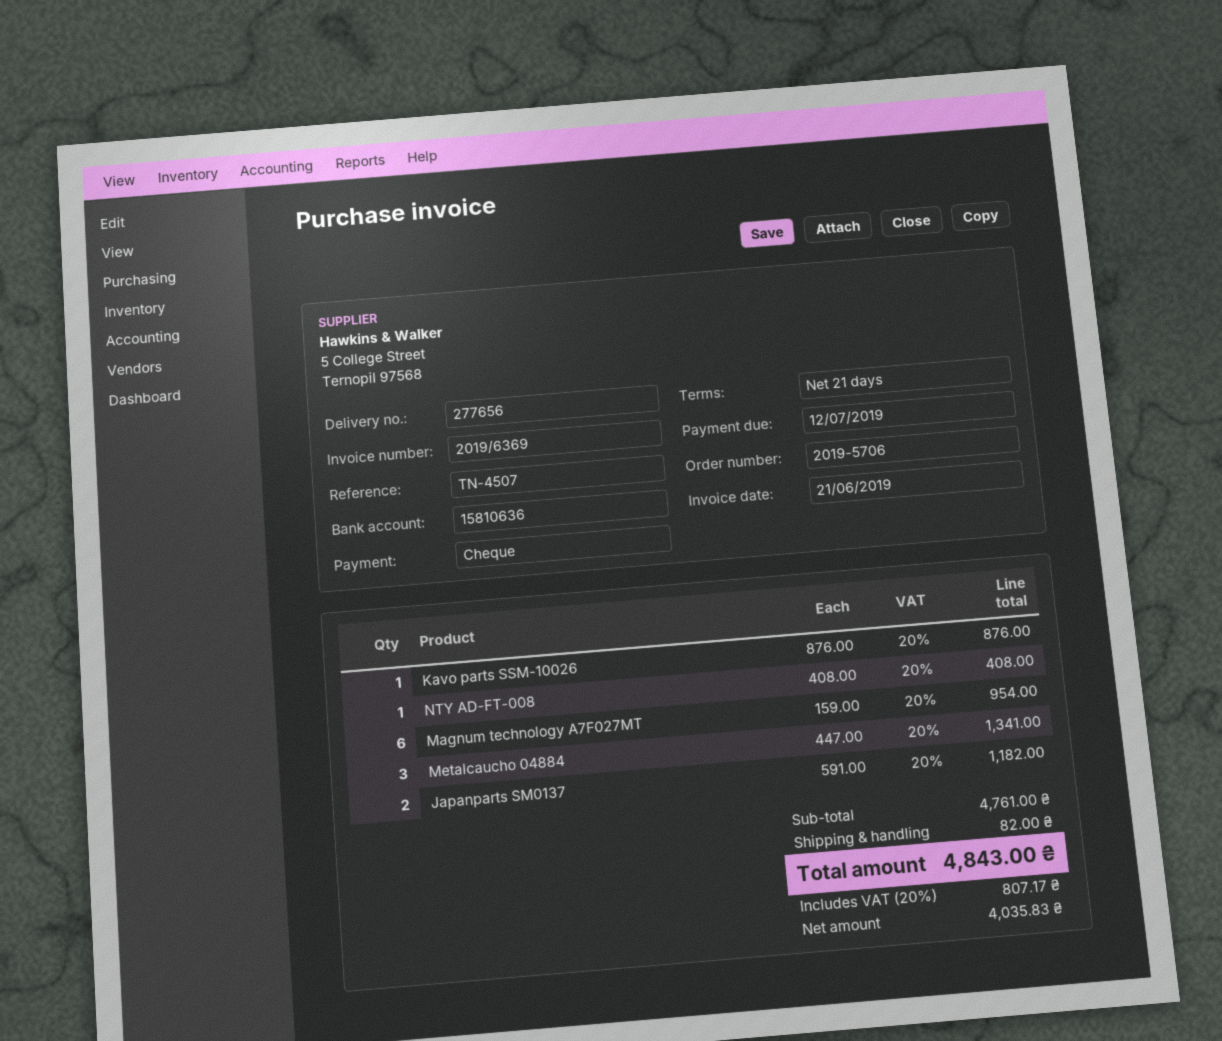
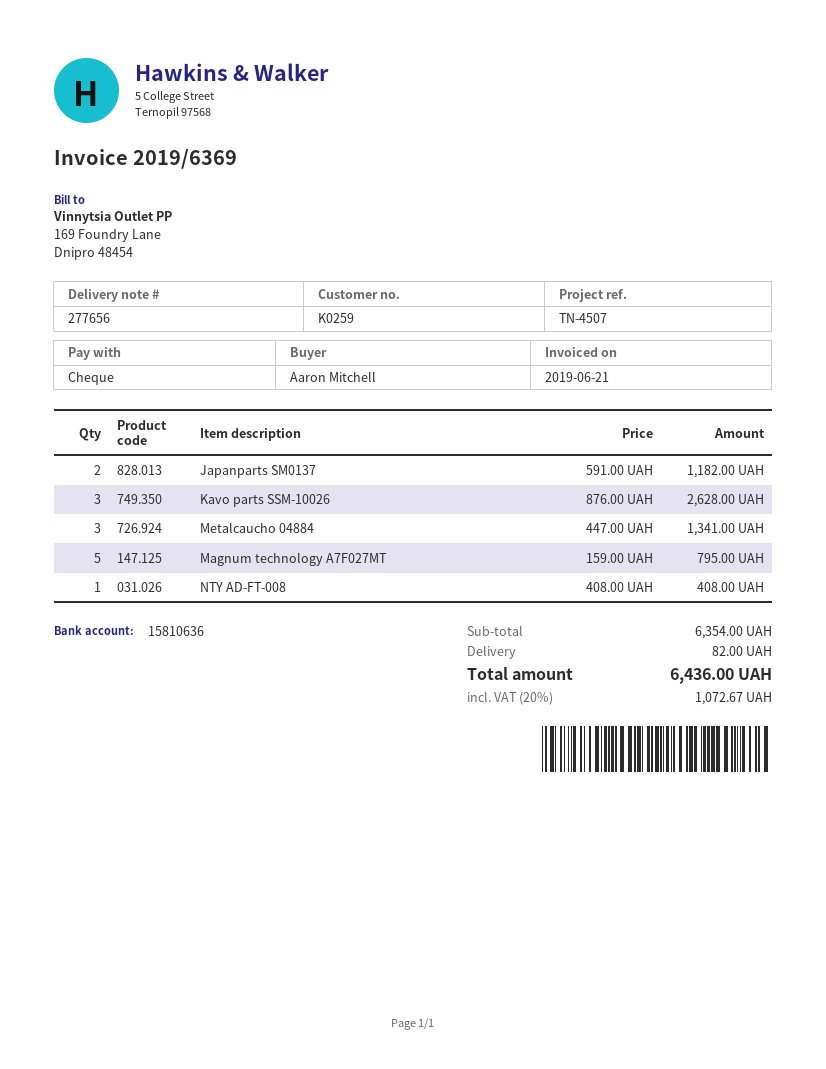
Kavo parts SSM-10026: 1 x 876.00 = 876.00 -> 3 x 876.00 = 2628.00
Magnum technology A7F027MT: 6 x 159.00 = 954.00 -> 5 x 159.00 = 795.00
subtotal: 4761.00 -> 6354.00
tax: 20% = 807.17 -> 20% = 1072.67
total: 4843.00 -> 6436.00

